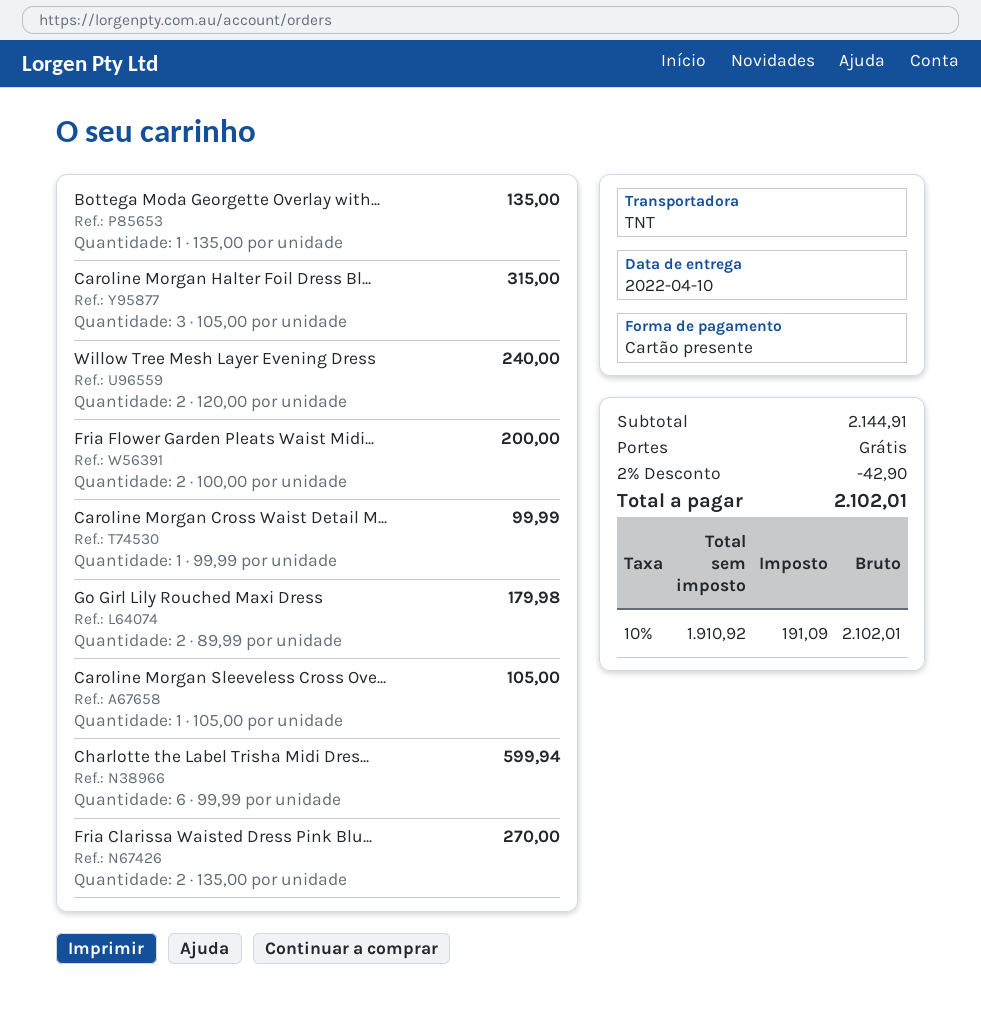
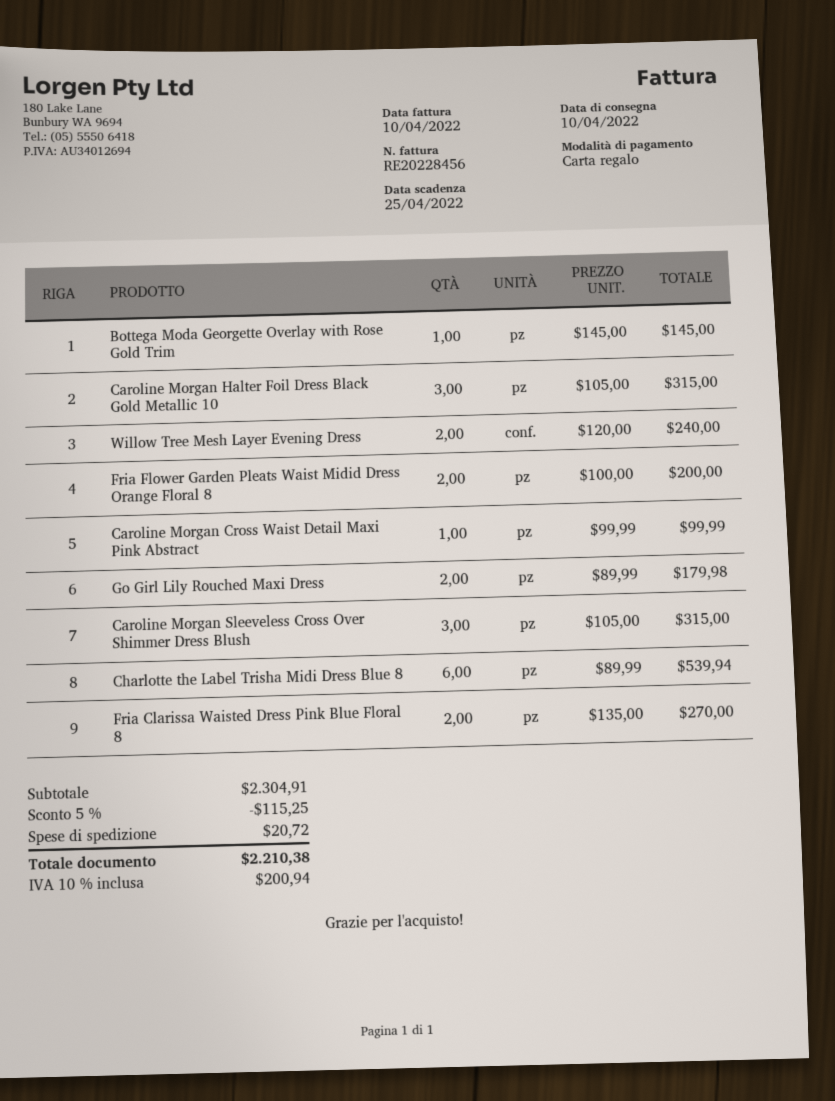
Bottega Moda Georgette Overlay with...: 1 x 135.00 = 135.00 -> 1 x 145.00 = 145.00
Caroline Morgan Sleeveless Cross Ove...: 1 x 105.00 = 105.00 -> 3 x 105.00 = 315.00
Charlotte the Label Trisha Midi Dres...: 6 x 99.99 = 599.94 -> 6 x 89.99 = 539.94
subtotal: 2144.91 -> 2304.91
discount: 2% = 42.90 -> 5% = 115.25
shipping: 0.00 -> 20.72
tax: 10% = 191.09 -> 10% = 200.94
total: 2102.01 -> 2210.38

